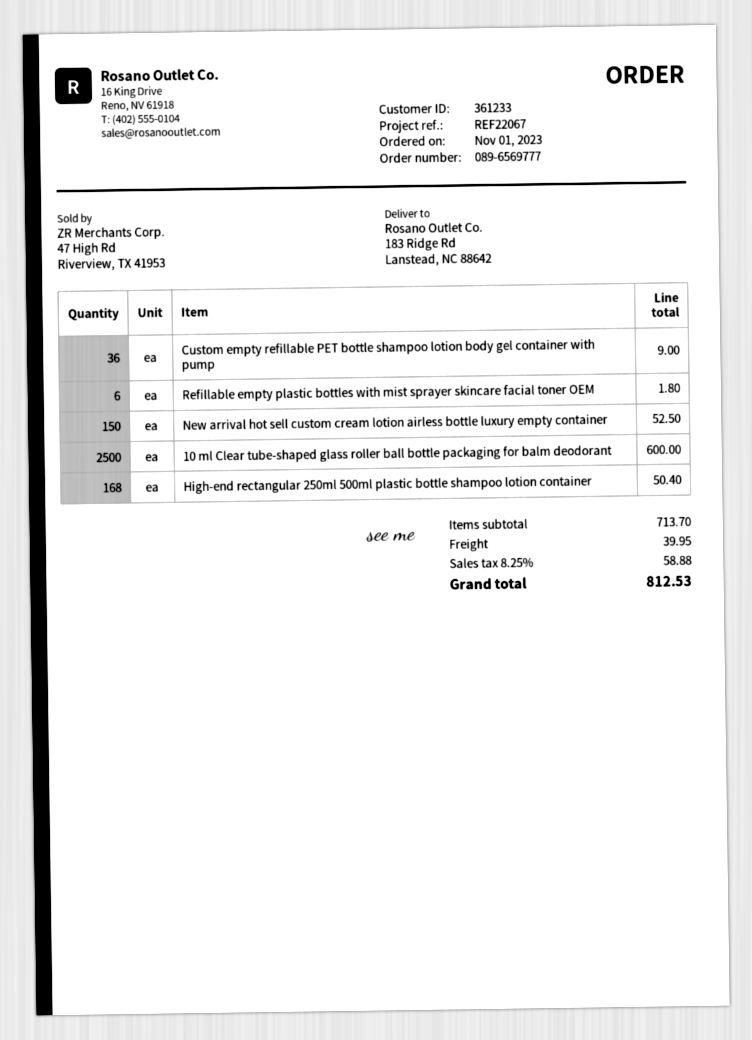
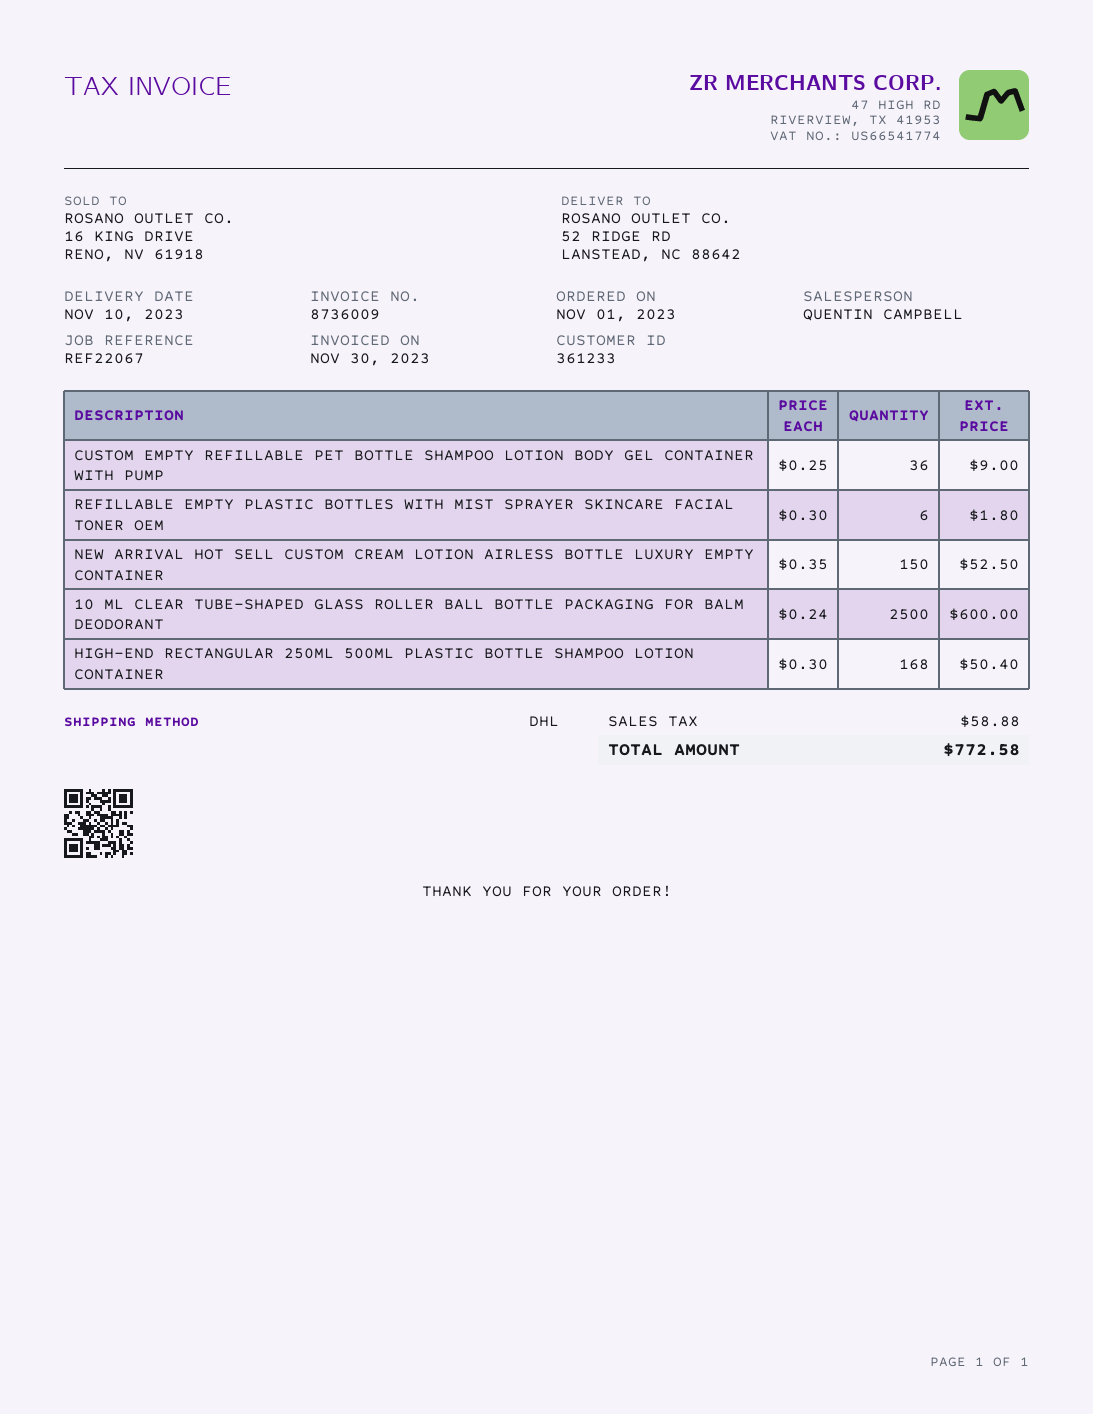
ship to: 183 Ridge Rd, Lanstead, NC 88642 -> 52 RIDGE RD, LANSTEAD, NC 88642
shipping: 39.95 -> none
total: 812.53 -> 772.58

